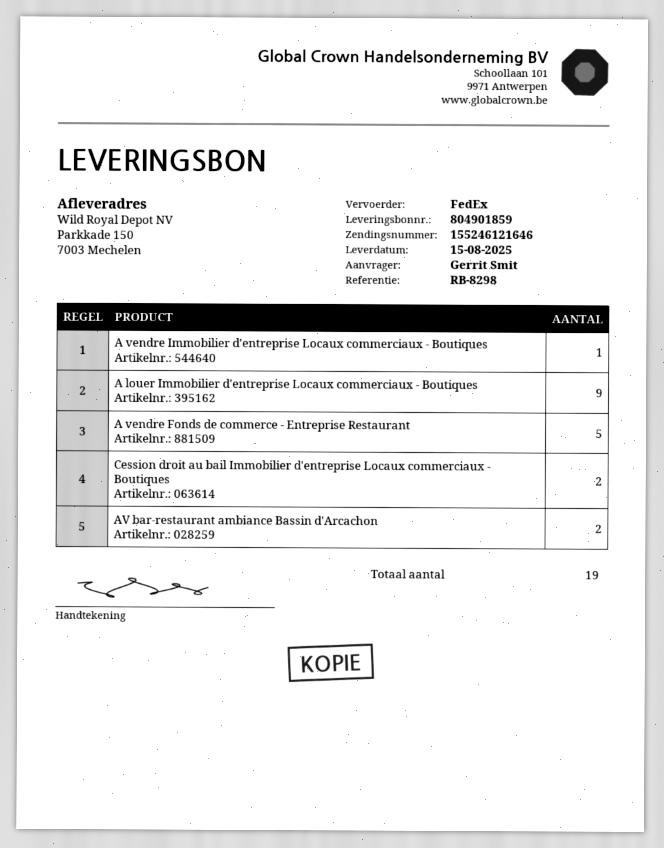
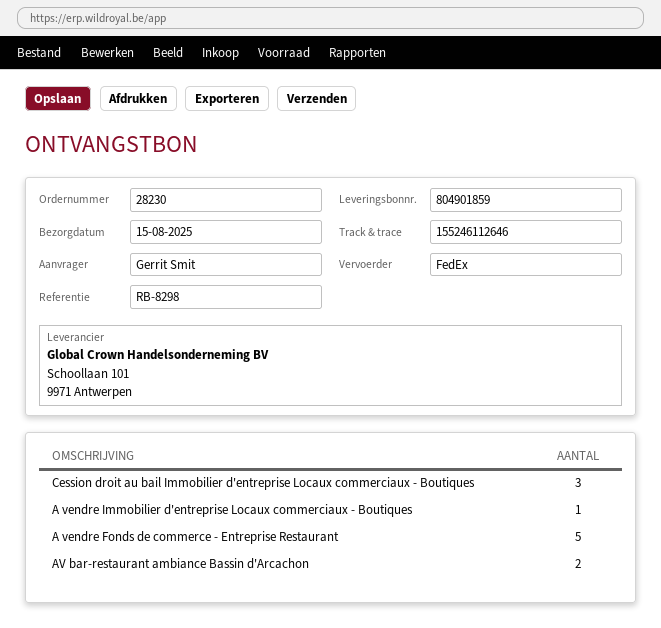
tracking number: 155246121646 -> 155246112646
A louer Immobilier d'entreprise Locaux commerciaux - Boutiques: 9 -> none
Cession droit au bail Immobilier d'entreprise Locaux commerciaux - Boutiques: 2 -> 3

